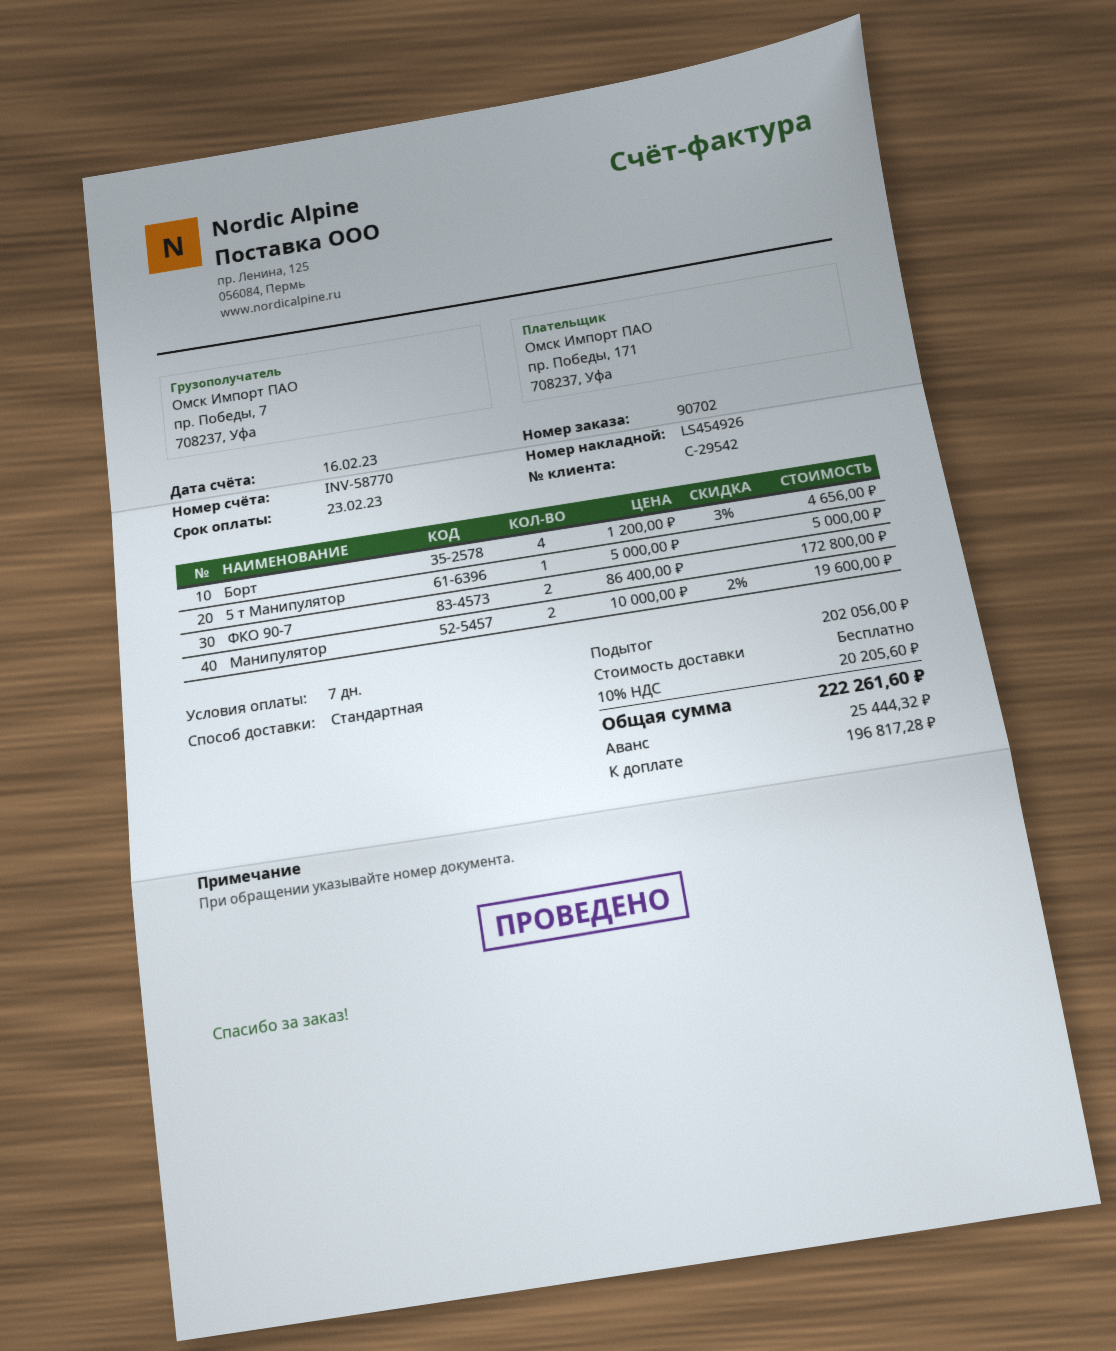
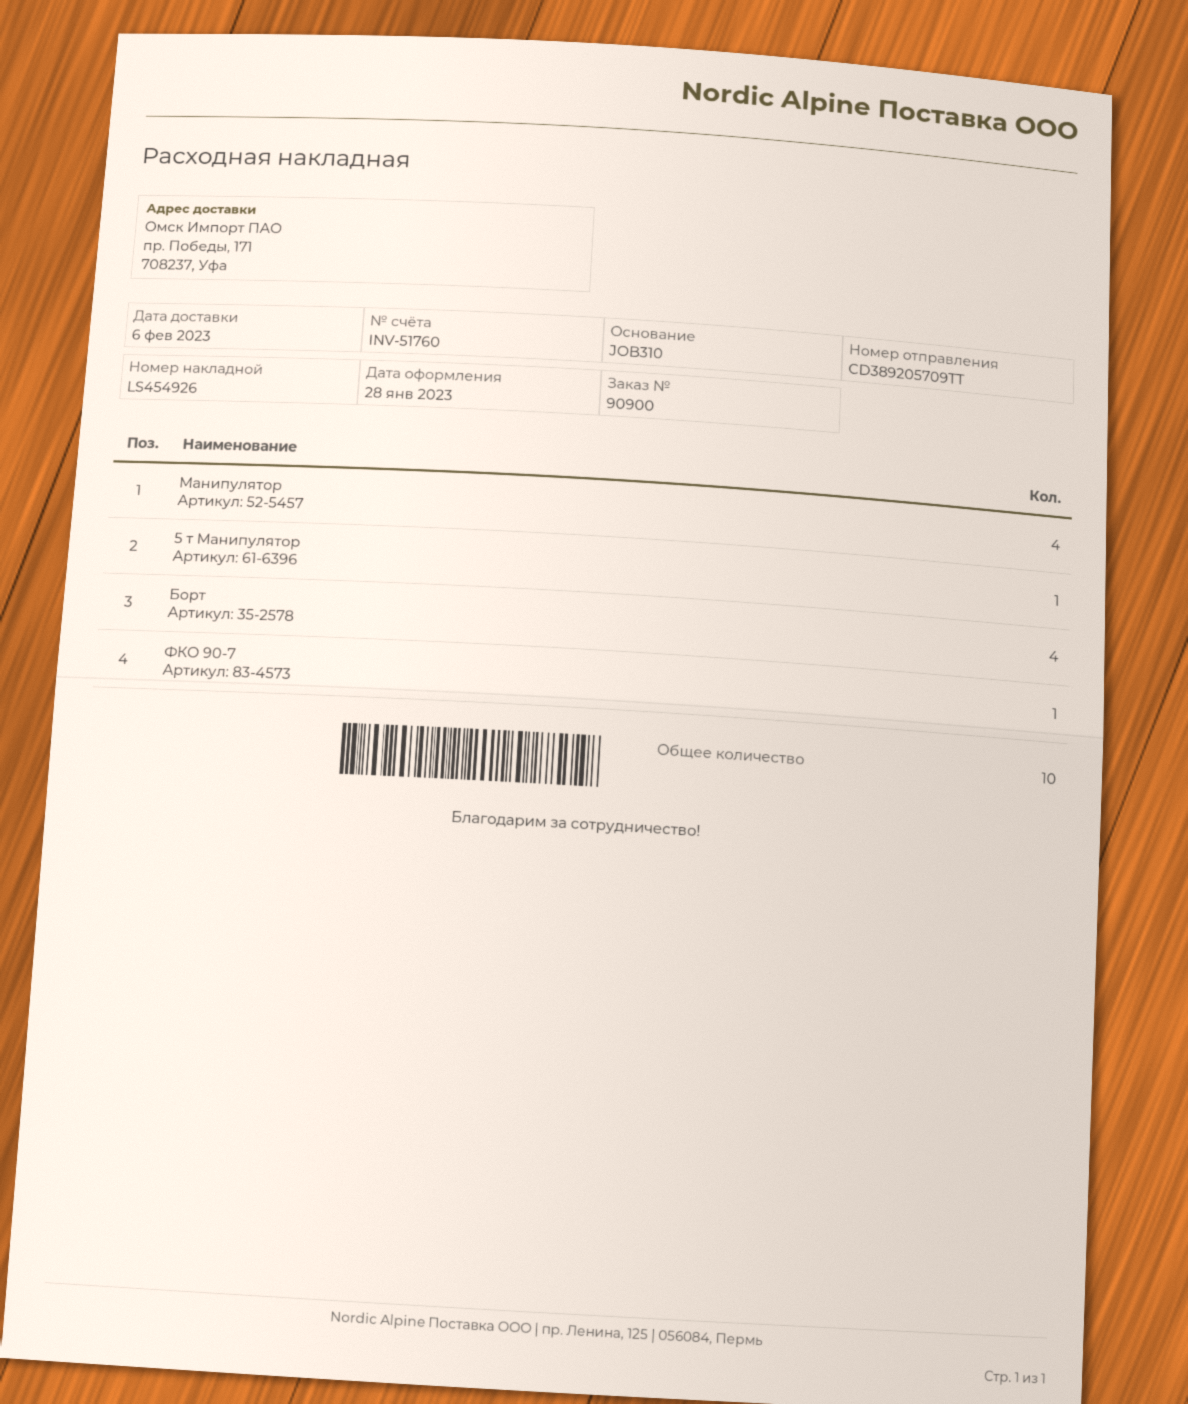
order number: 90702 -> 90900
invoice number: INV-58770 -> INV-51760
ship to: пр. Победы, 7, 708237, Уфа -> пр. Победы, 171, 708237, Уфа
ФКО 90-7: 2 -> 1
Манипулятор: 2 -> 4

